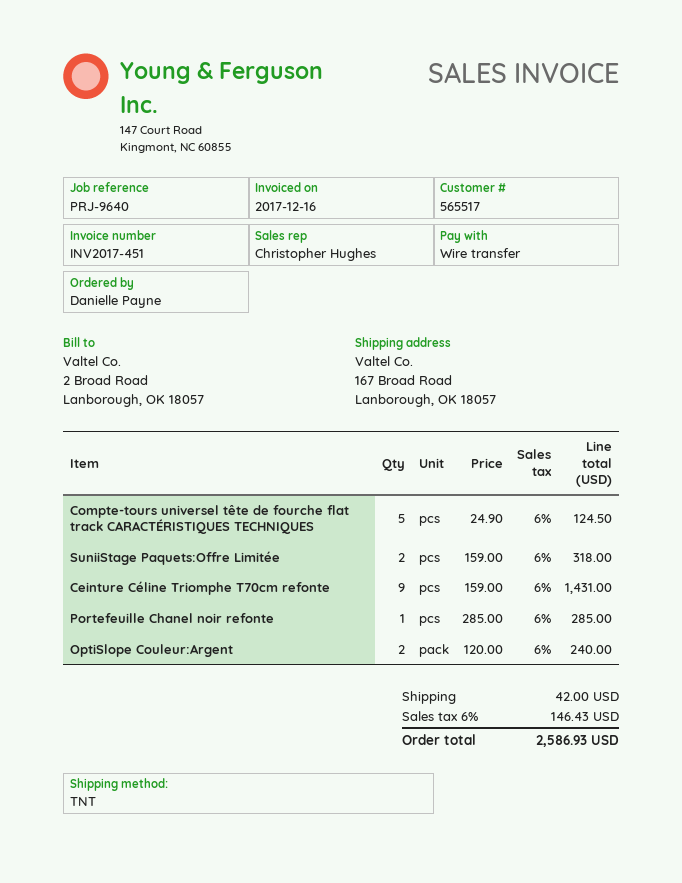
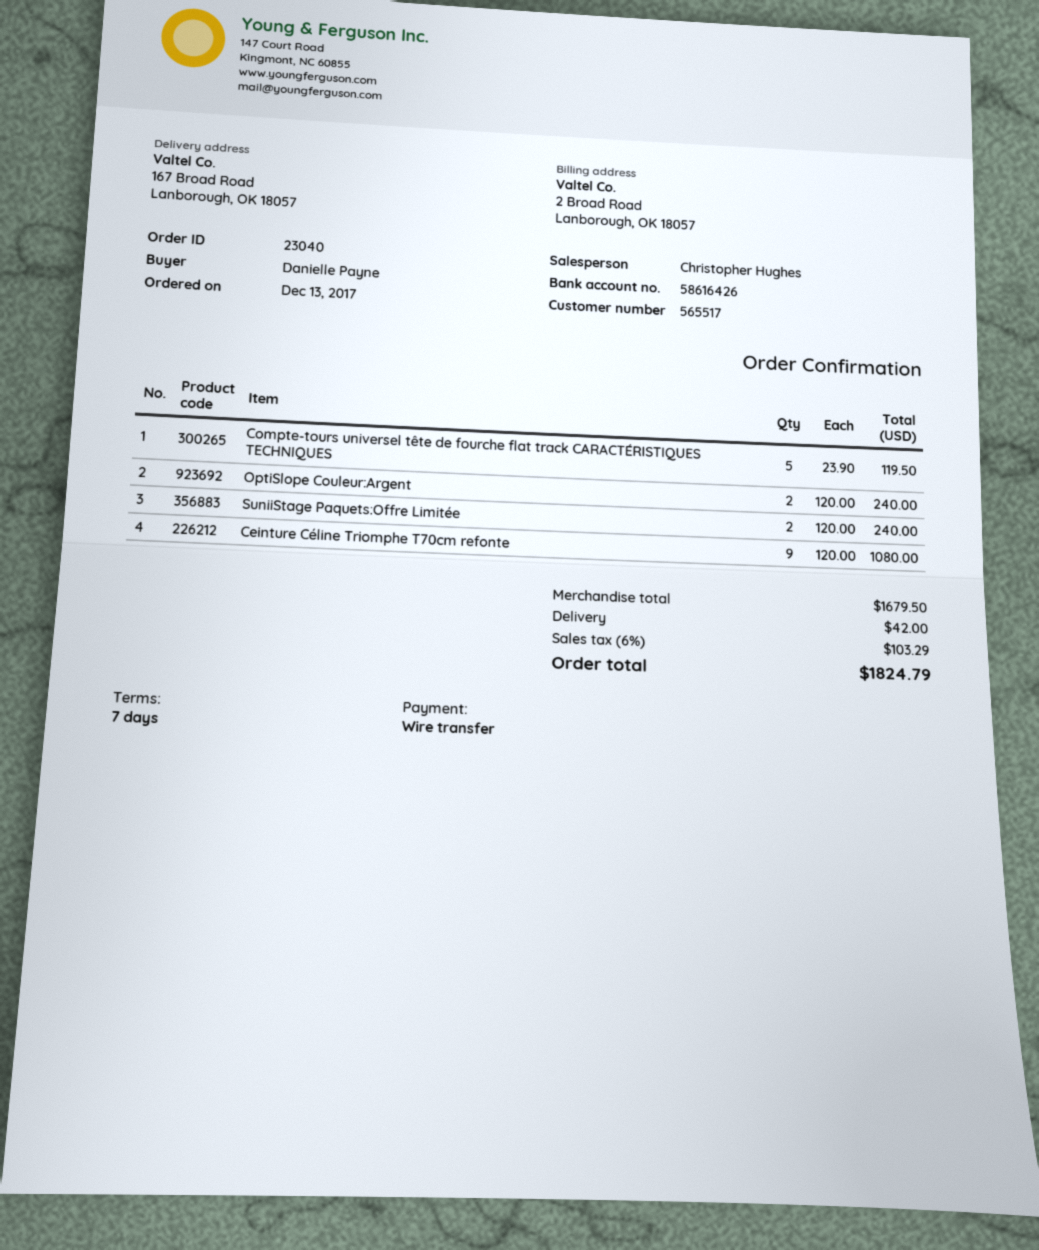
Compte-tours universel tête de fourche flat track CARACTÉRISTIQUES TECHNIQUES: 5 x 24.90 = 124.50 -> 5 x 23.90 = 119.50
SuniiStage Paquets:Offre Limitée: 2 x 159.00 = 318.00 -> 2 x 120.00 = 240.00
Ceinture Céline Triomphe T70cm refonte: 9 x 159.00 = 1431.00 -> 9 x 120.00 = 1080.00
Portefeuille Chanel noir refonte: 1 x 285.00 = 285.00 -> none
tax: 6% = 146.43 -> 6% = 103.29
total: 2586.93 -> 1824.79

